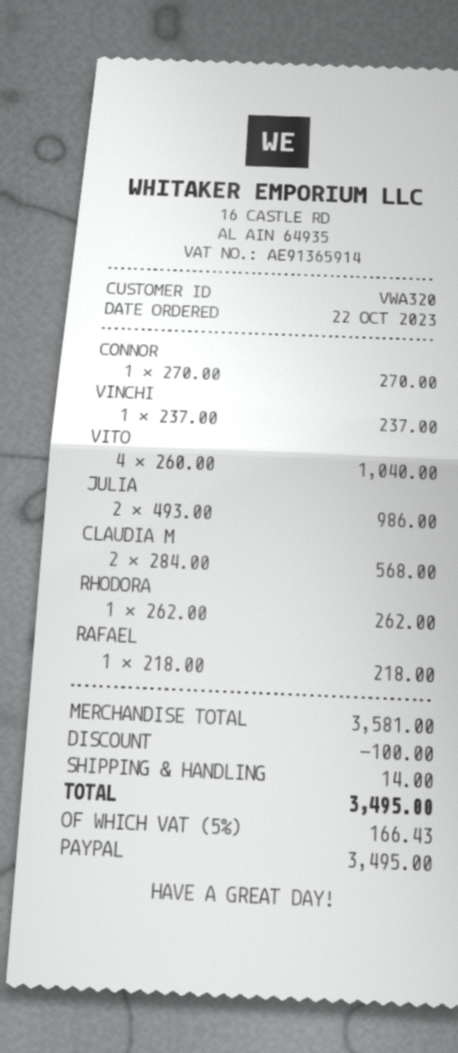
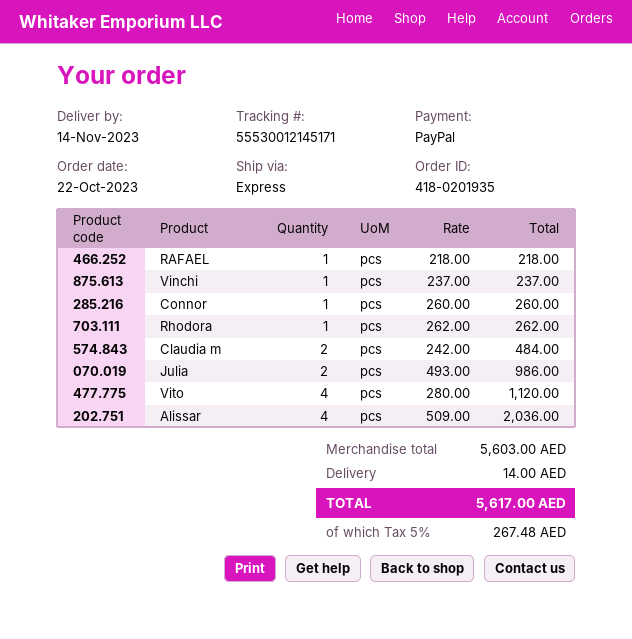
CONNOR: 1 x 270.00 = 270.00 -> 1 x 260.00 = 260.00
VITO: 4 x 260.00 = 1040.00 -> 4 x 280.00 = 1120.00
CLAUDIA M: 2 x 284.00 = 568.00 -> 2 x 242.00 = 484.00
Alissar: none -> 4 x 509.00 = 2036.00
subtotal: 3581.00 -> 5603.00
discount: 100.00 -> none
tax: 5% = 166.43 -> 5% = 267.48
total: 3495.00 -> 5617.00

